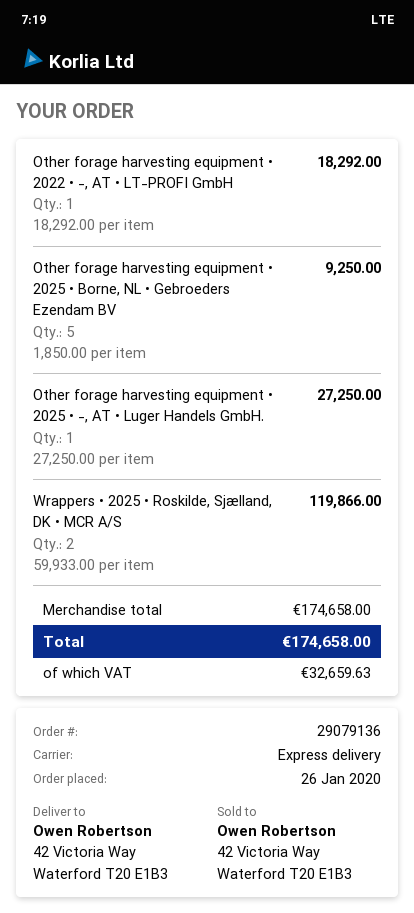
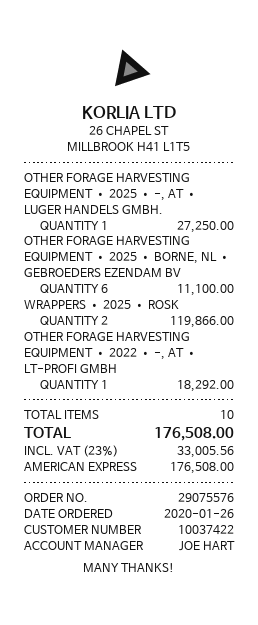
order number: 29079136 -> 29075576
Other forage harvesting equipment • 2025 • Borne, NL • Gebroeders Ezendam BV: 5 for 9250.00 -> 6 for 11100.00
tax: 32659.63 -> 33005.56
total: 174658.00 -> 176508.00

